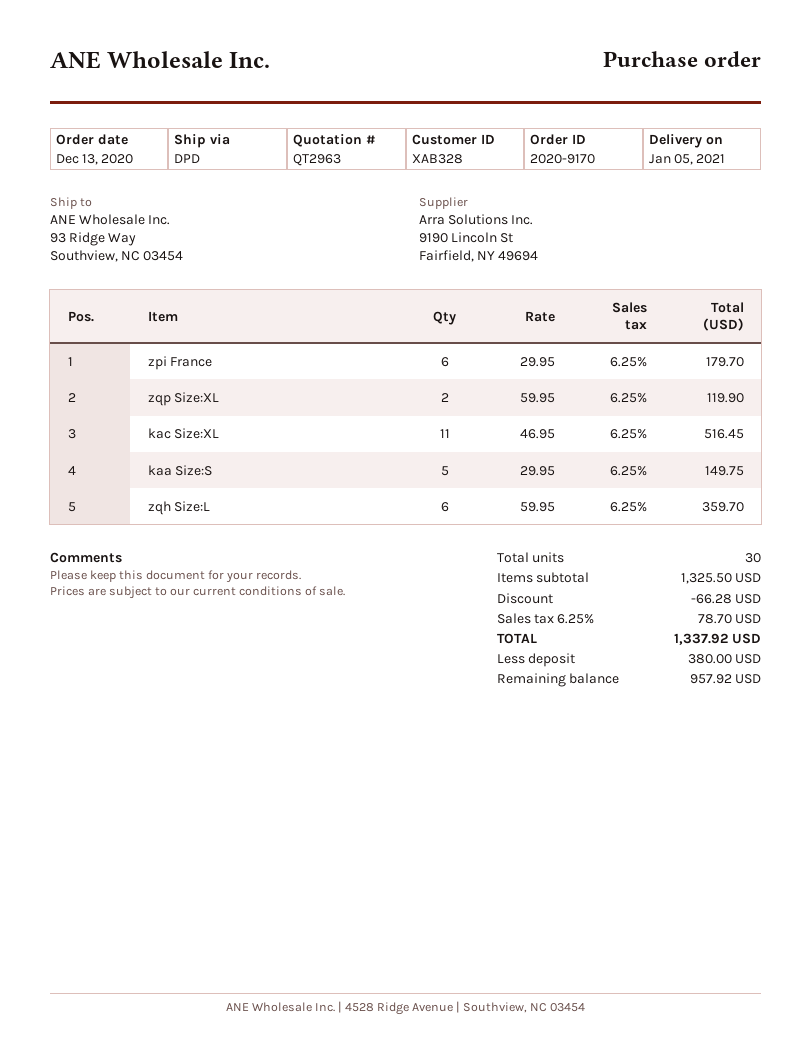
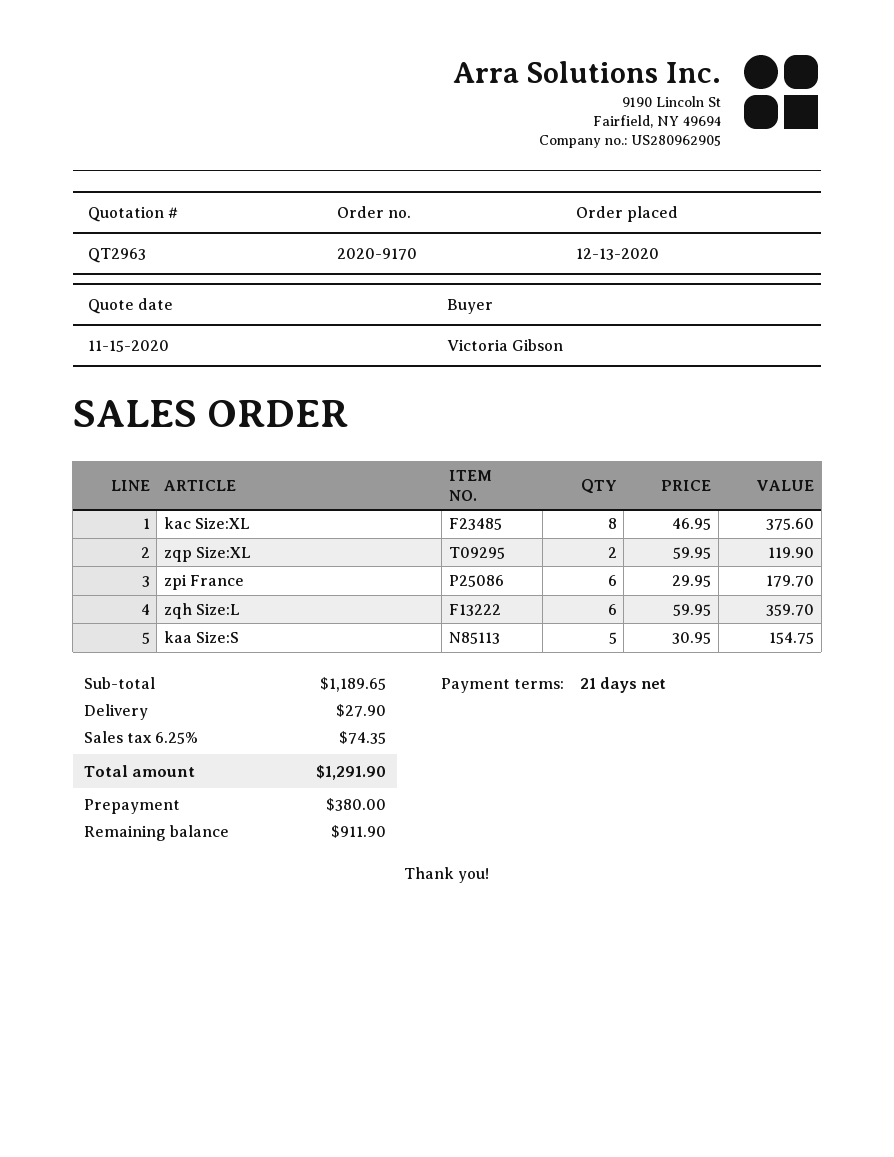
kac Size:XL: 11 x 46.95 = 516.45 -> 8 x 46.95 = 375.60
kaa Size:S: 5 x 29.95 = 149.75 -> 5 x 30.95 = 154.75
subtotal: 1325.50 -> 1189.65
discount: 66.28 -> none
shipping: none -> 27.90
tax: 6.25% = 78.70 -> 6.25% = 74.35
total: 1337.92 -> 1291.90
balance: 957.92 -> 911.90

